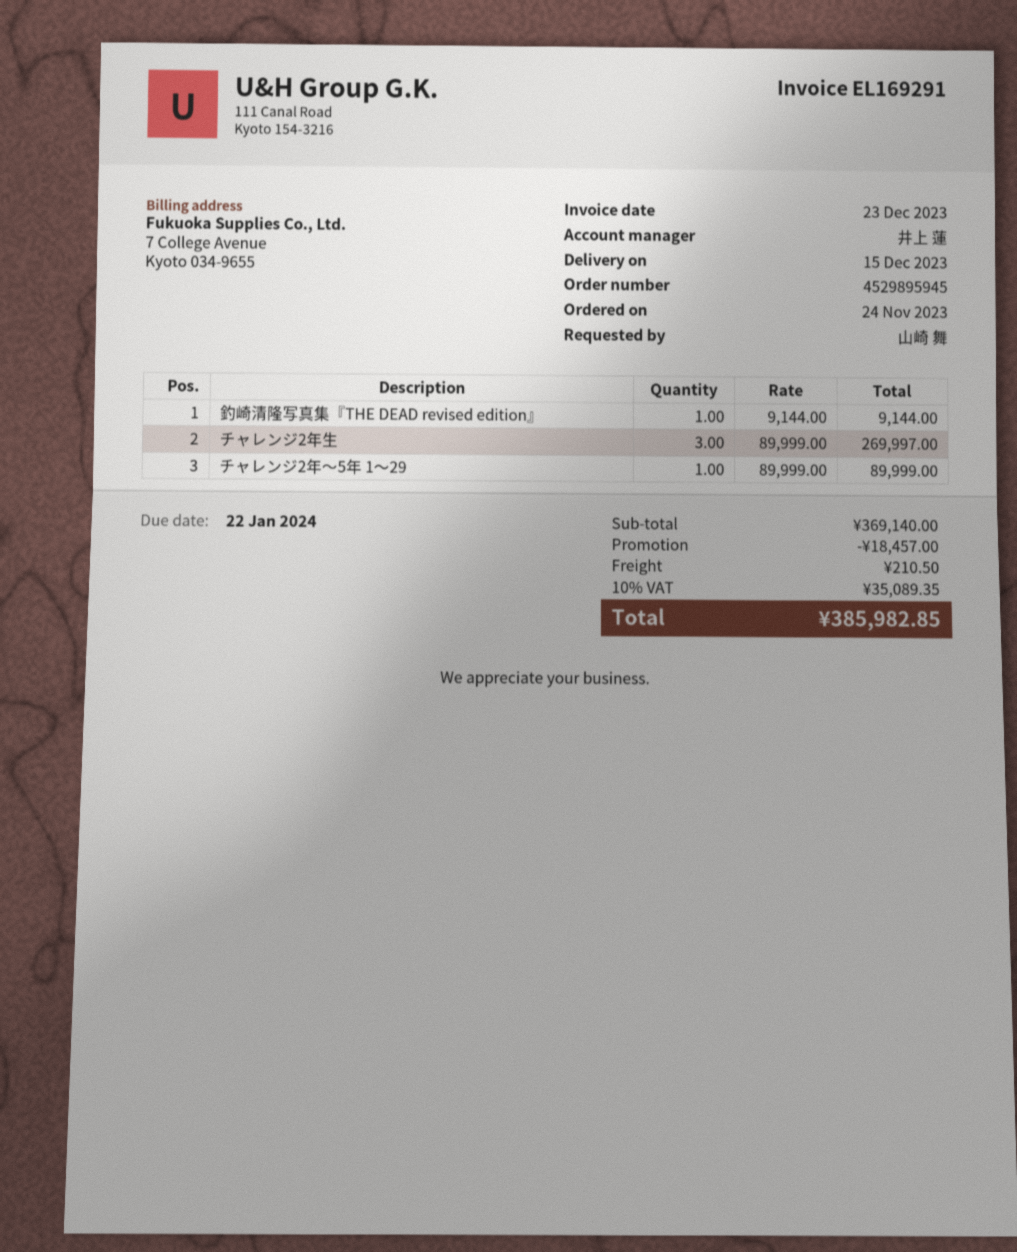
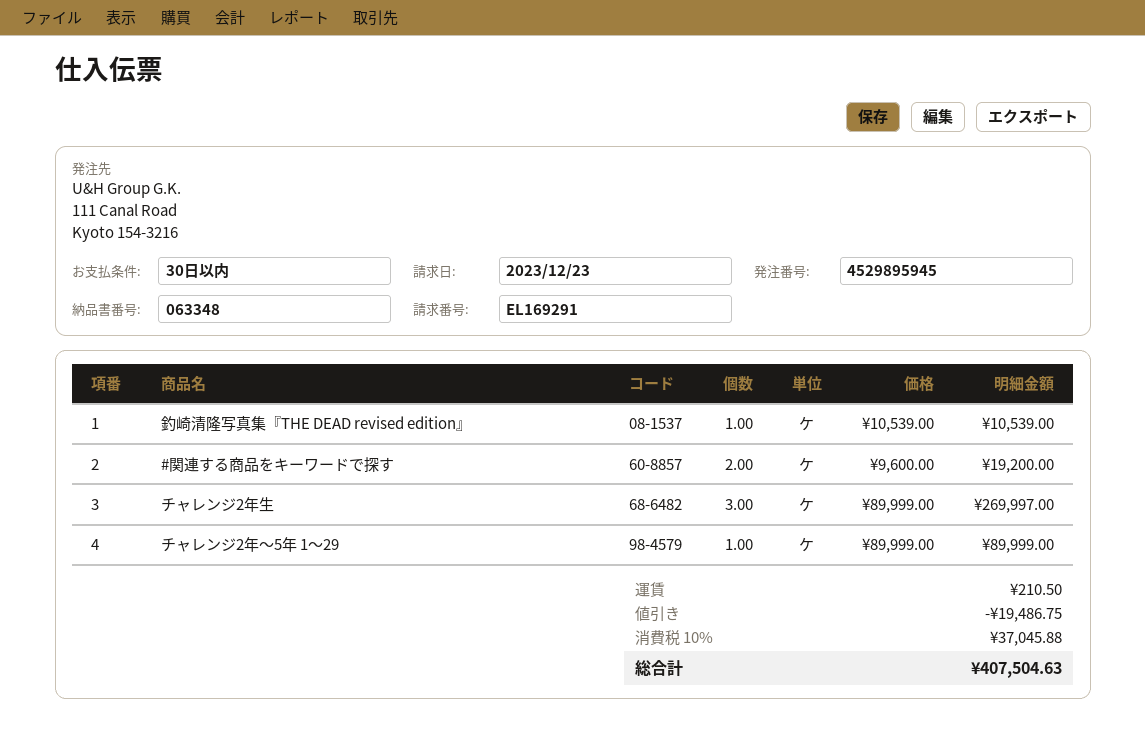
釣崎清隆写真集『THE DEAD revised edition』: 1 x 9144.00 = 9144.00 -> 1 x 10539.00 = 10539.00
#関連する商品をキーワードで探す: none -> 2 x 9600.00 = 19200.00
discount: 18457.00 -> 19486.75
tax: 10% = 35089.35 -> 10% = 37045.88
total: 385982.85 -> 407504.63

